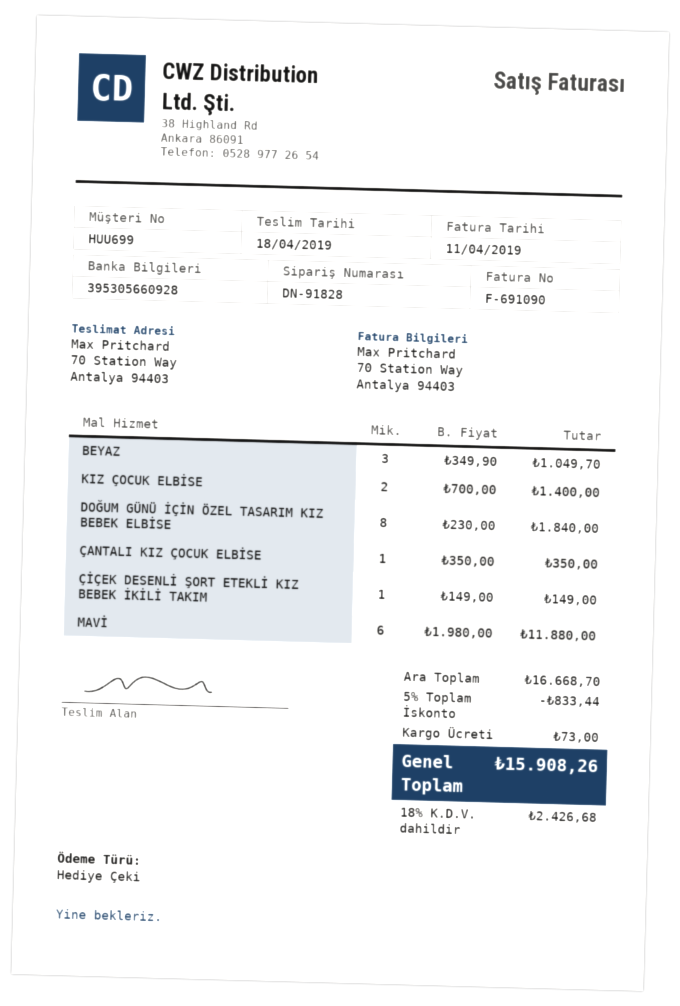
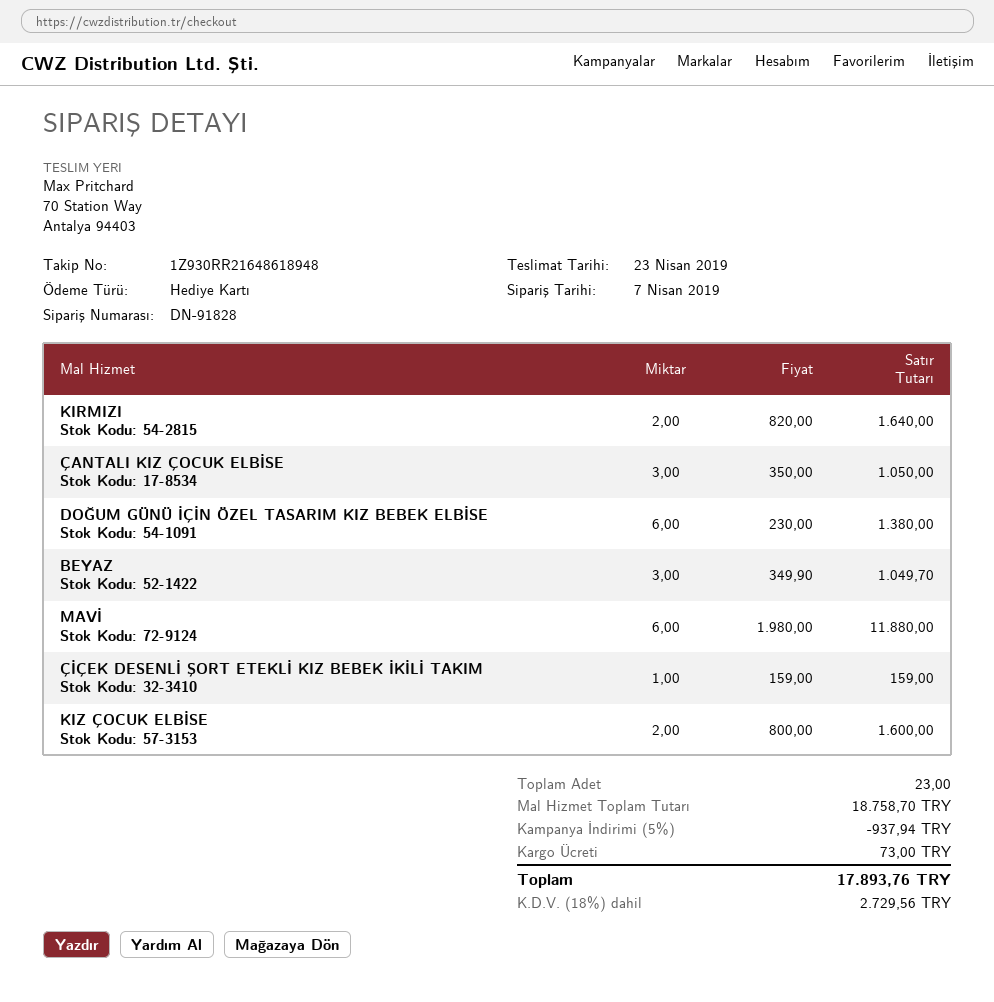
delivery date: 2019-04-18 -> 2019-04-23
KIZ ÇOCUK ELBİSE: 2 x 700.00 = 1400.00 -> 2 x 800.00 = 1600.00
DOĞUM GÜNÜ İÇİN ÖZEL TASARIM KIZ BEBEK ELBİSE: 8 x 230.00 = 1840.00 -> 6 x 230.00 = 1380.00
ÇANTALI KIZ ÇOCUK ELBİSE: 1 x 350.00 = 350.00 -> 3 x 350.00 = 1050.00
ÇİÇEK DESENLİ ŞORT ETEKLİ KIZ BEBEK İKİLİ TAKIM: 1 x 149.00 = 149.00 -> 1 x 159.00 = 159.00
KIRMIZI: none -> 2 x 820.00 = 1640.00
subtotal: 16668.70 -> 18758.70
discount: 5% = 833.44 -> 5% = 937.94
tax: 18% = 2426.68 -> 18% = 2729.56
total: 15908.26 -> 17893.76

